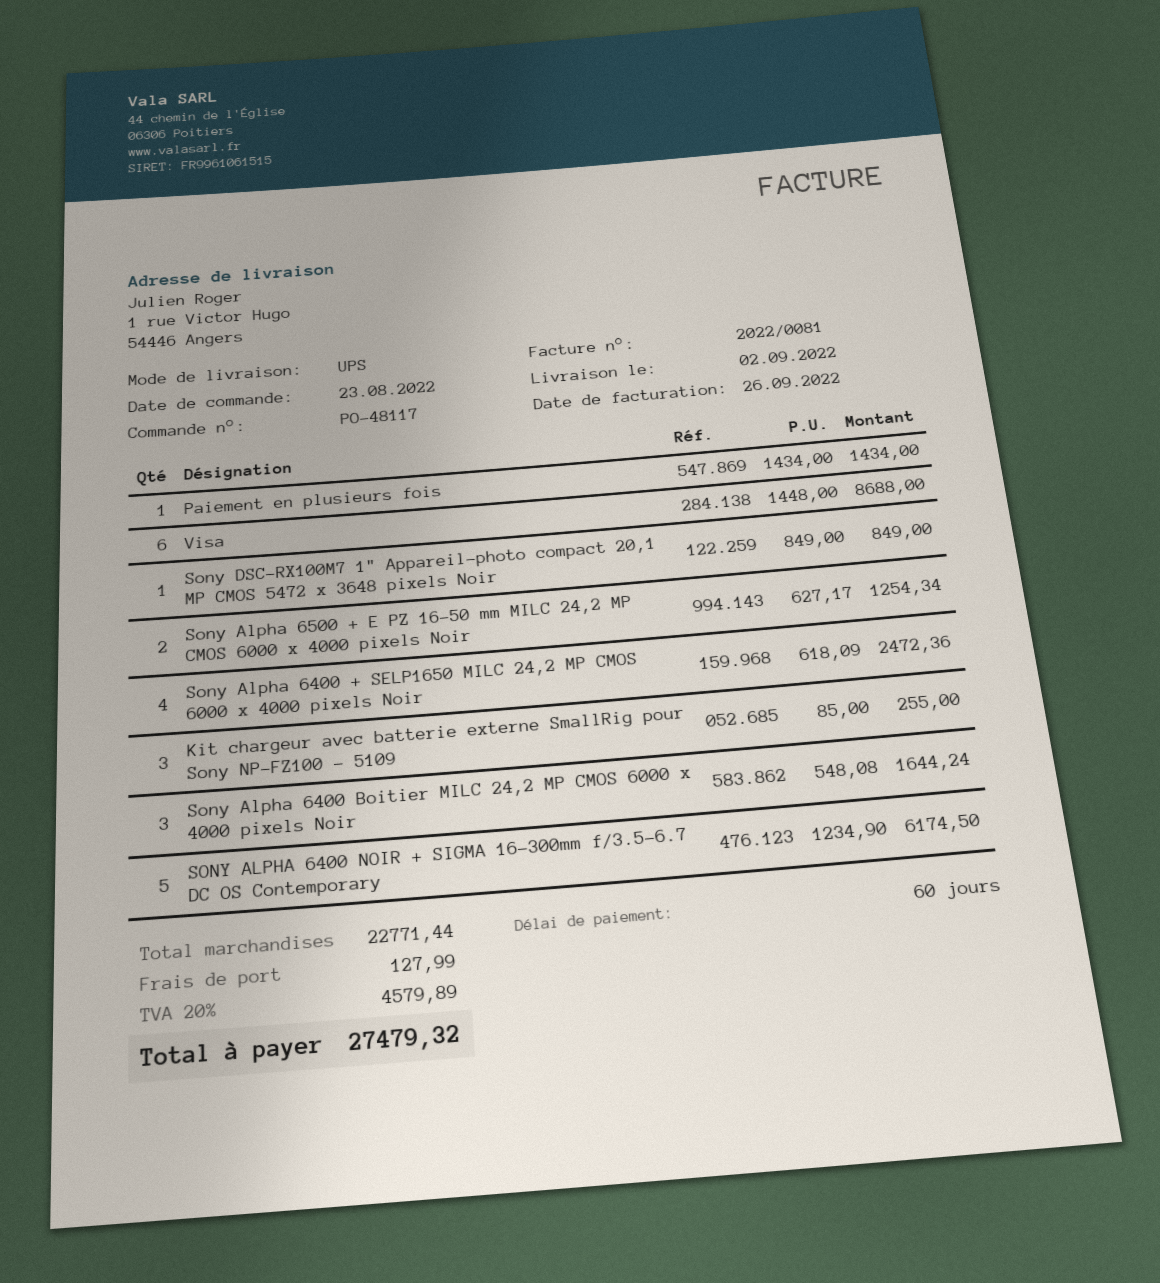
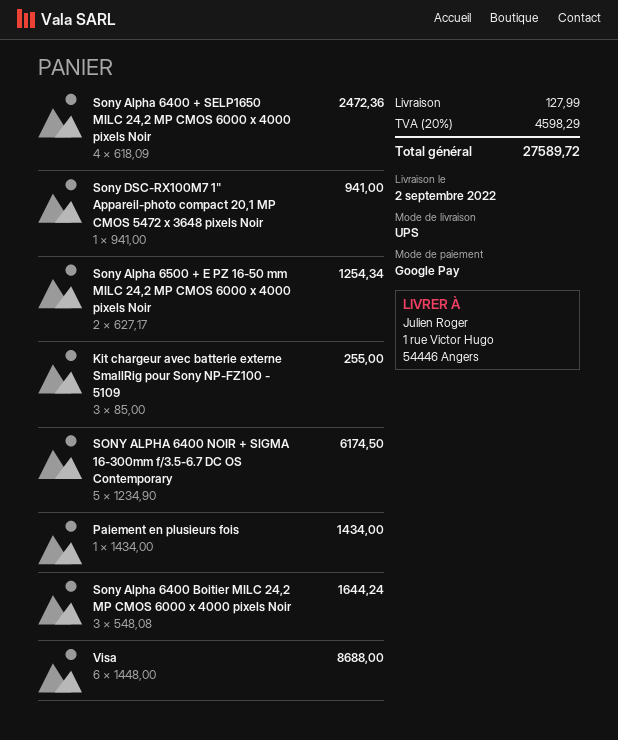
Sony DSC-RX100M7 1" Appareil-photo compact 20,1 MP CMOS 5472 x 3648 pixels Noir: 1 x 849.00 = 849.00 -> 1 x 941.00 = 941.00
tax: 20% = 4579.89 -> 20% = 4598.29
total: 27479.32 -> 27589.72

